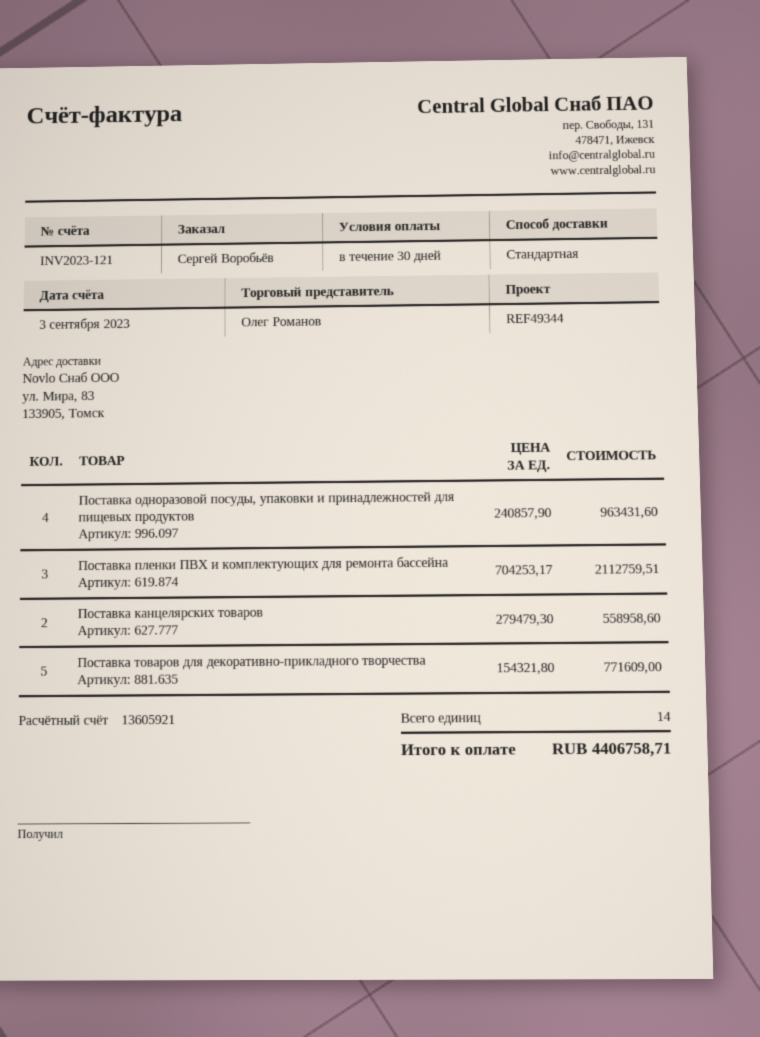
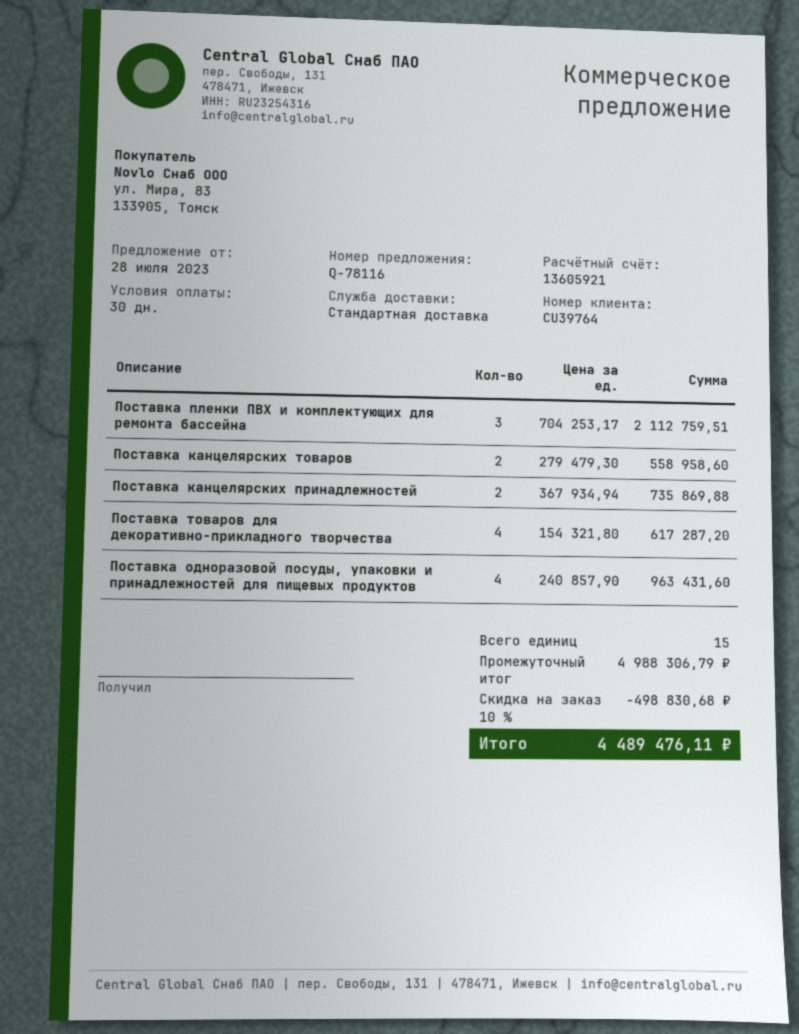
Поставка товаров для декоративно-прикладного творчества: 5 x 154321.80 = 771609.00 -> 4 x 154321.80 = 617287.20
Поставка канцелярских принадлежностей: none -> 2 x 367934.94 = 735869.88
total quantity: 14 -> 15
discount: none -> 10% = 498830.68
total: 4406758.71 -> 4489476.11

